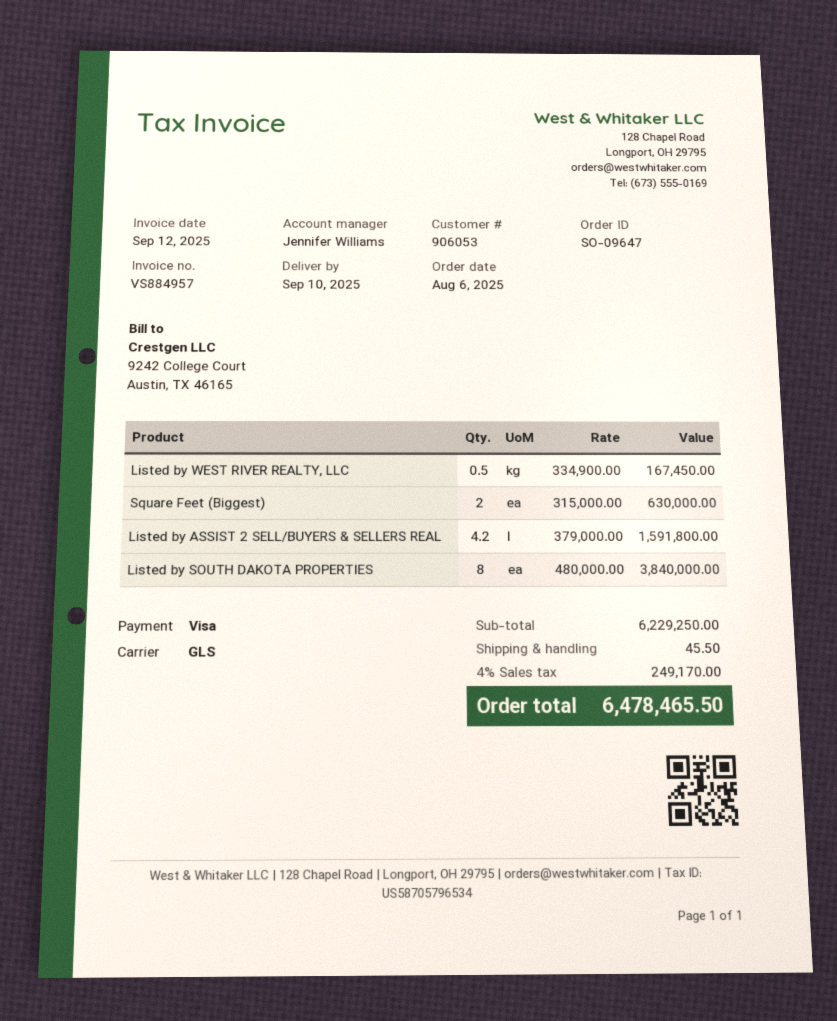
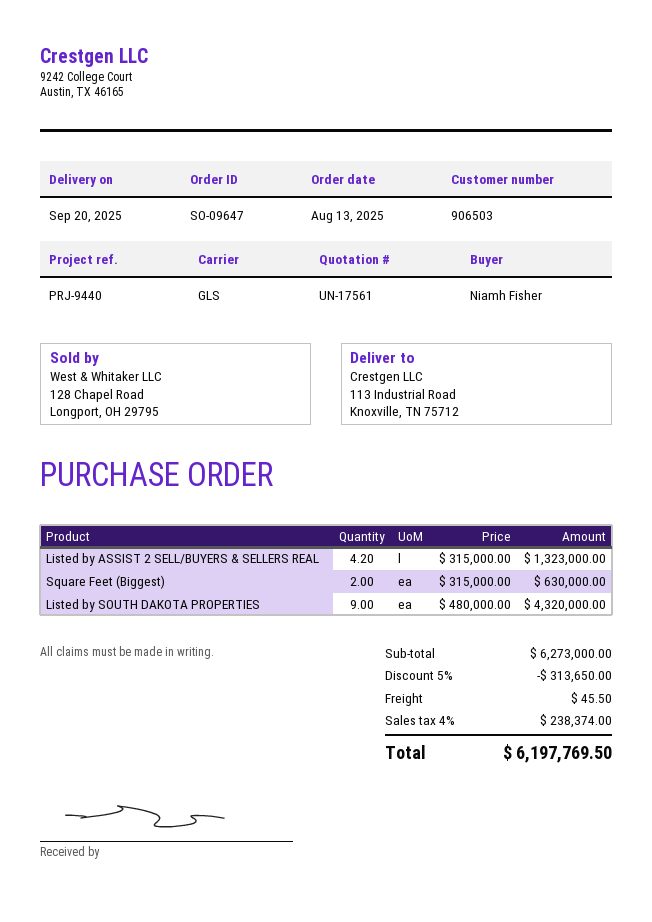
order date: 2025-08-06 -> 2025-08-13
delivery date: 2025-09-10 -> 2025-09-20
customer number: 906053 -> 906503
Listed by WEST RIVER REALTY, LLC: 0.5 x 334900.00 = 167450.00 -> none
Listed by ASSIST 2 SELL/BUYERS & SELLERS REAL: 4.2 x 379000.00 = 1591800.00 -> 4.2 x 315000.00 = 1323000.00
Listed by SOUTH DAKOTA PROPERTIES: 8 x 480000.00 = 3840000.00 -> 9 x 480000.00 = 4320000.00
subtotal: 6229250.00 -> 6273000.00
discount: none -> 5% = 313650.00
tax: 4% = 249170.00 -> 4% = 238374.00
total: 6478465.50 -> 6197769.50

